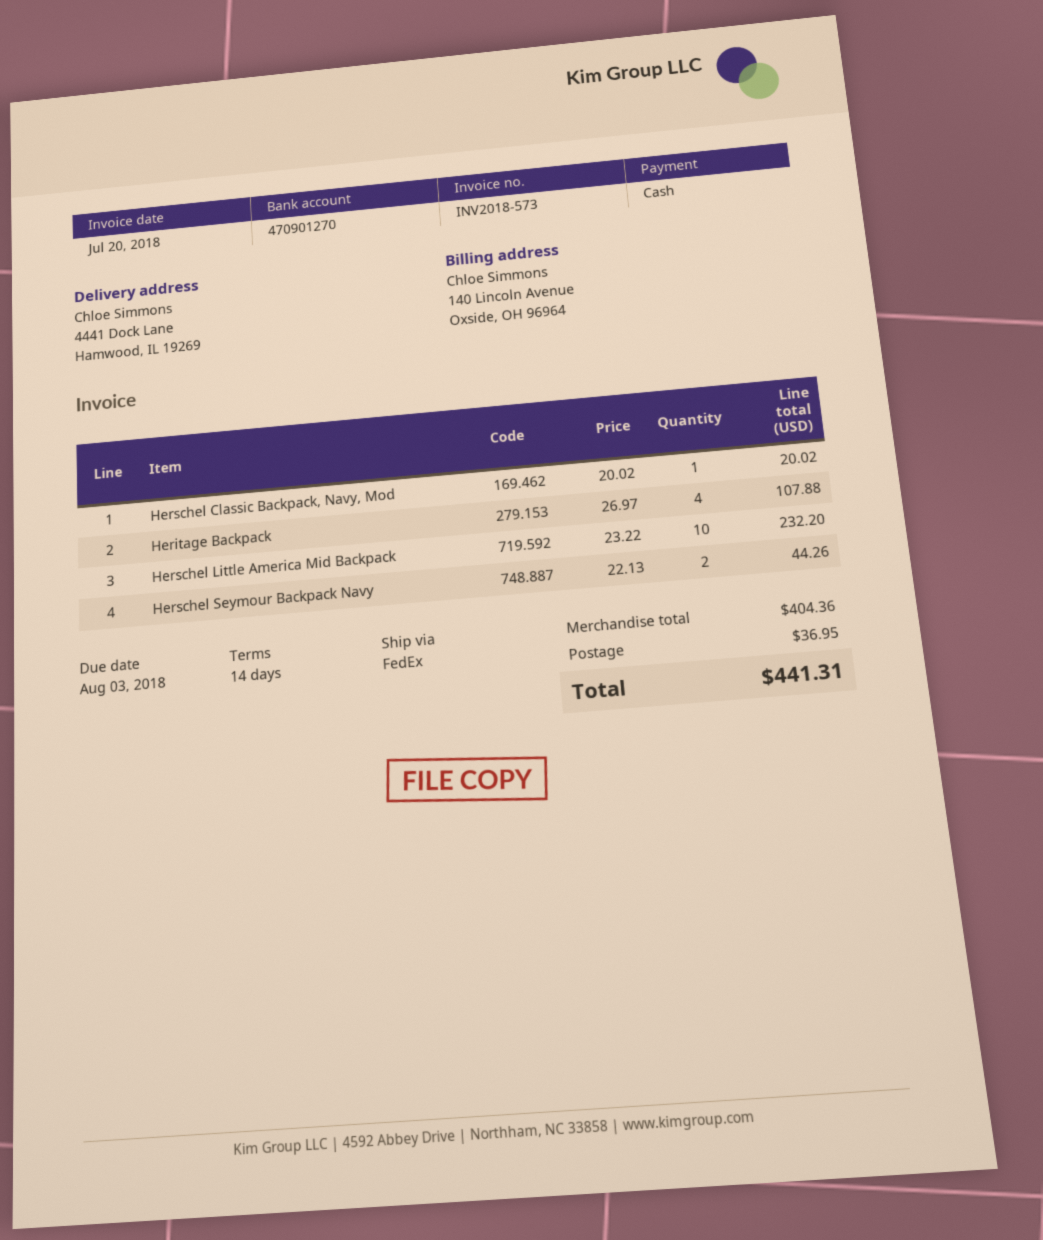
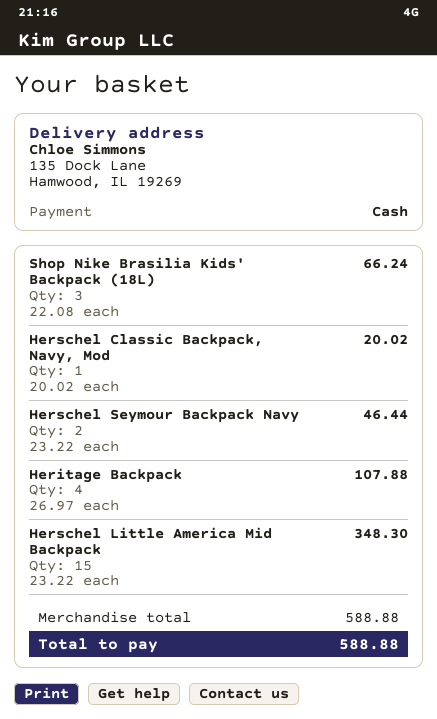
ship to: 4441 Dock Lane, Hamwood, IL 19269 -> 135 Dock Lane, Hamwood, IL 19269
Herschel Little America Mid Backpack: 10 x 23.22 = 232.20 -> 15 x 23.22 = 348.30
Herschel Seymour Backpack Navy: 2 x 22.13 = 44.26 -> 2 x 23.22 = 46.44
Shop Nike Brasilia Kids' Backpack (18L): none -> 3 x 22.08 = 66.24
subtotal: 404.36 -> 588.88
shipping: 36.95 -> none
total: 441.31 -> 588.88

